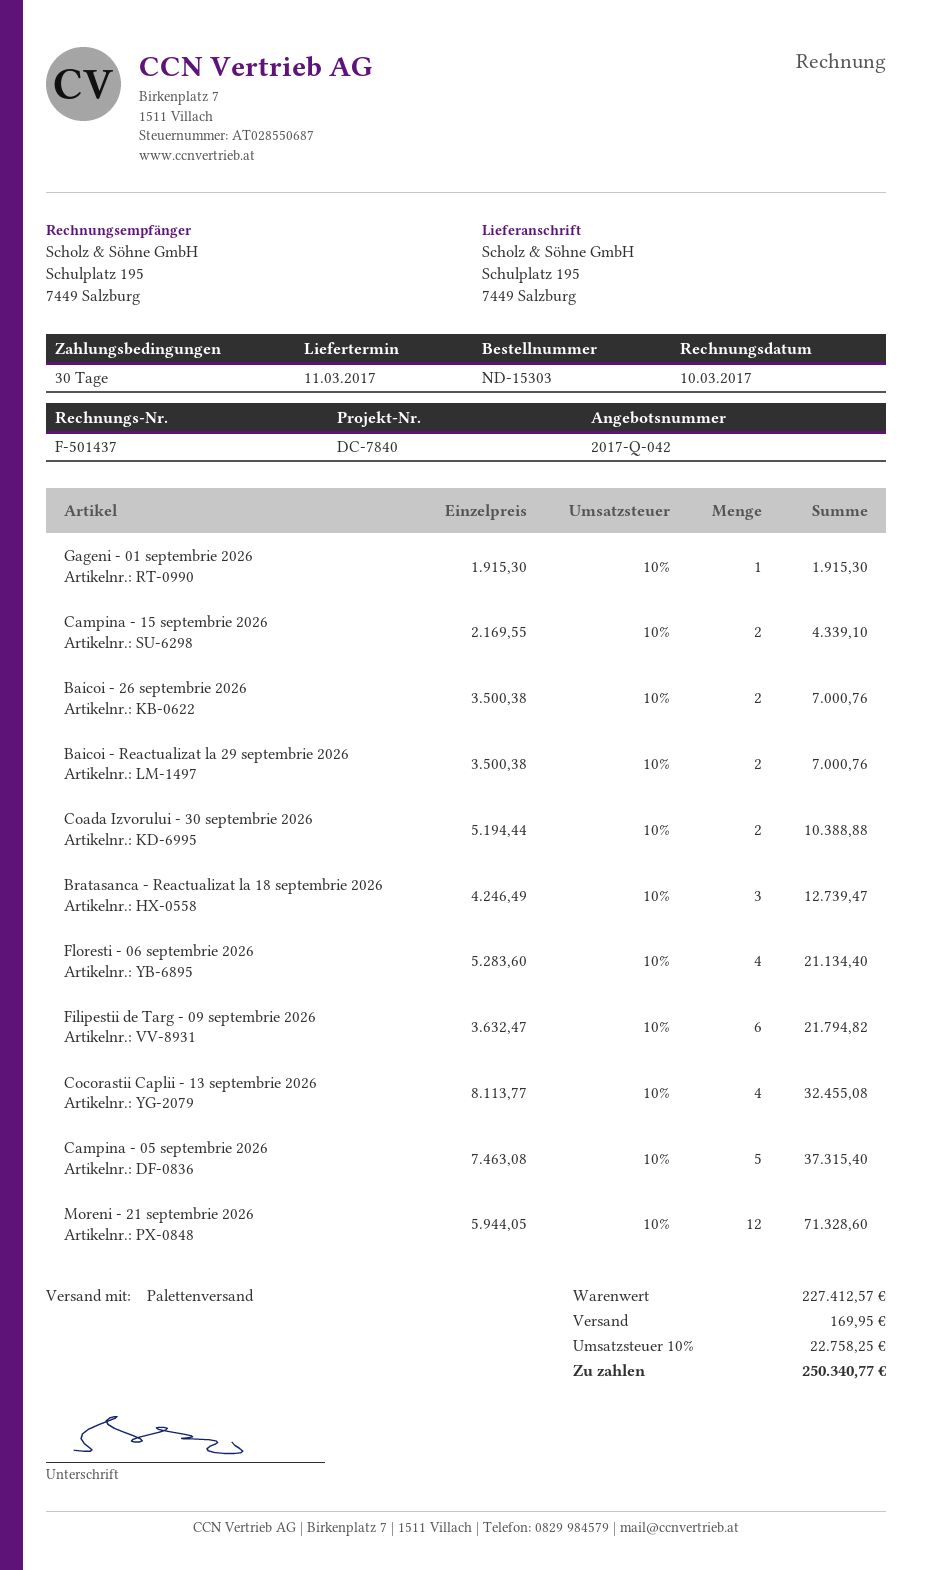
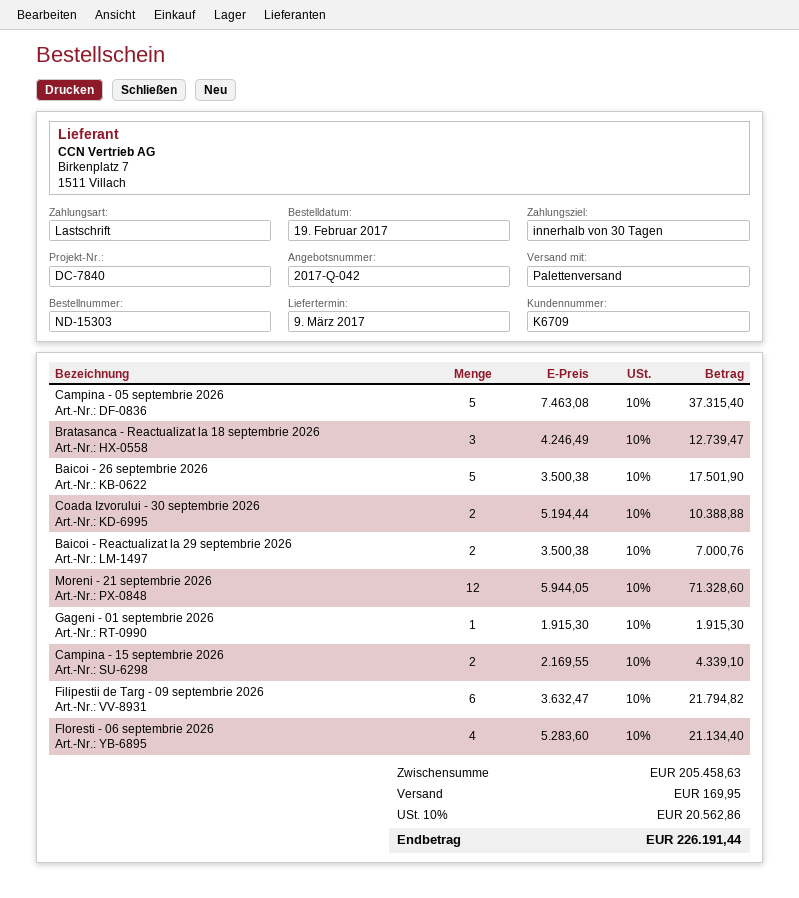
delivery date: 2017-03-11 -> 2017-03-09
Baicoi - 26 septembrie 2026: 2 x 3500.38 = 7000.76 -> 5 x 3500.38 = 17501.90
Cocorastii Caplii - 13 septembrie 2026: 4 x 8113.77 = 32455.08 -> none
subtotal: 227412.57 -> 205458.63
tax: 10% = 22758.25 -> 10% = 20562.86
total: 250340.77 -> 226191.44

